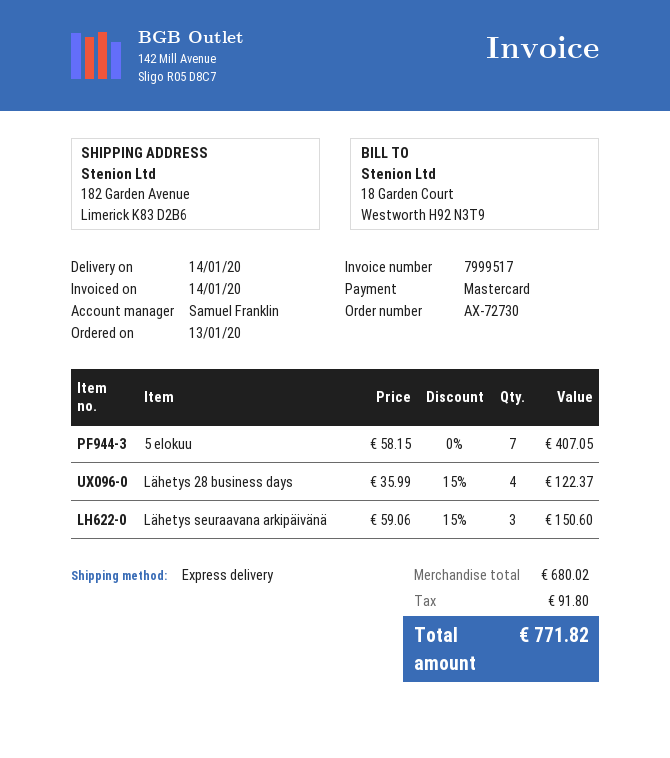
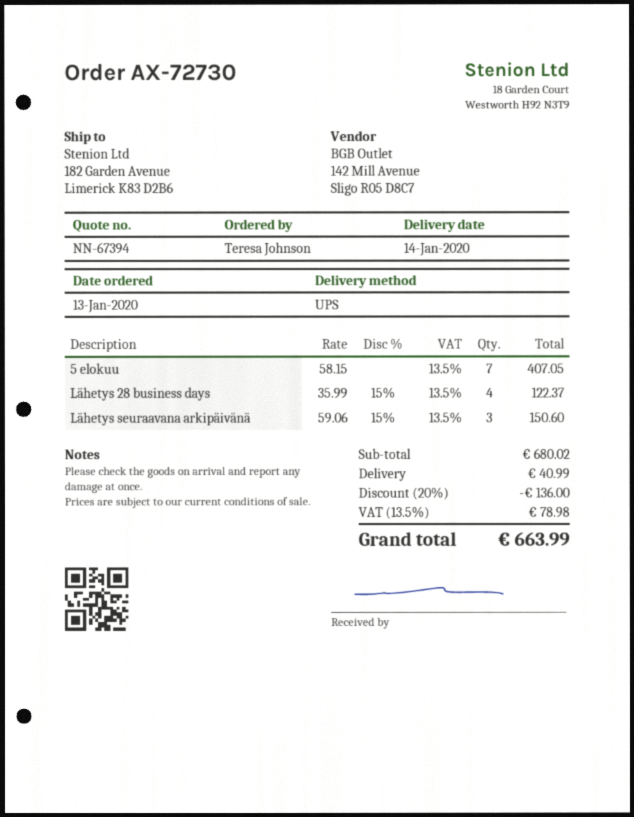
shipping method: express -> UPS
discount: none -> 20% = 136.00
shipping: none -> 40.99
tax: 91.80 -> 78.98
total: 771.82 -> 663.99

